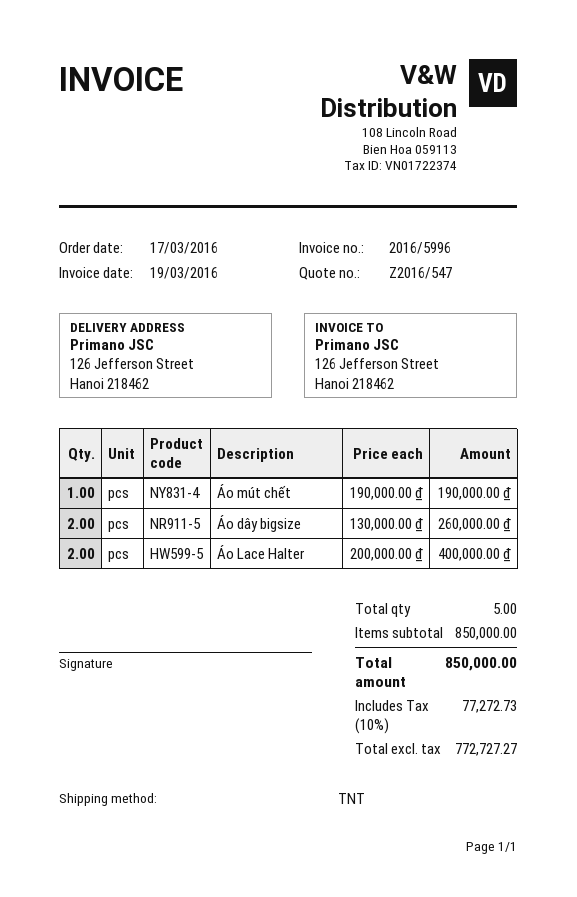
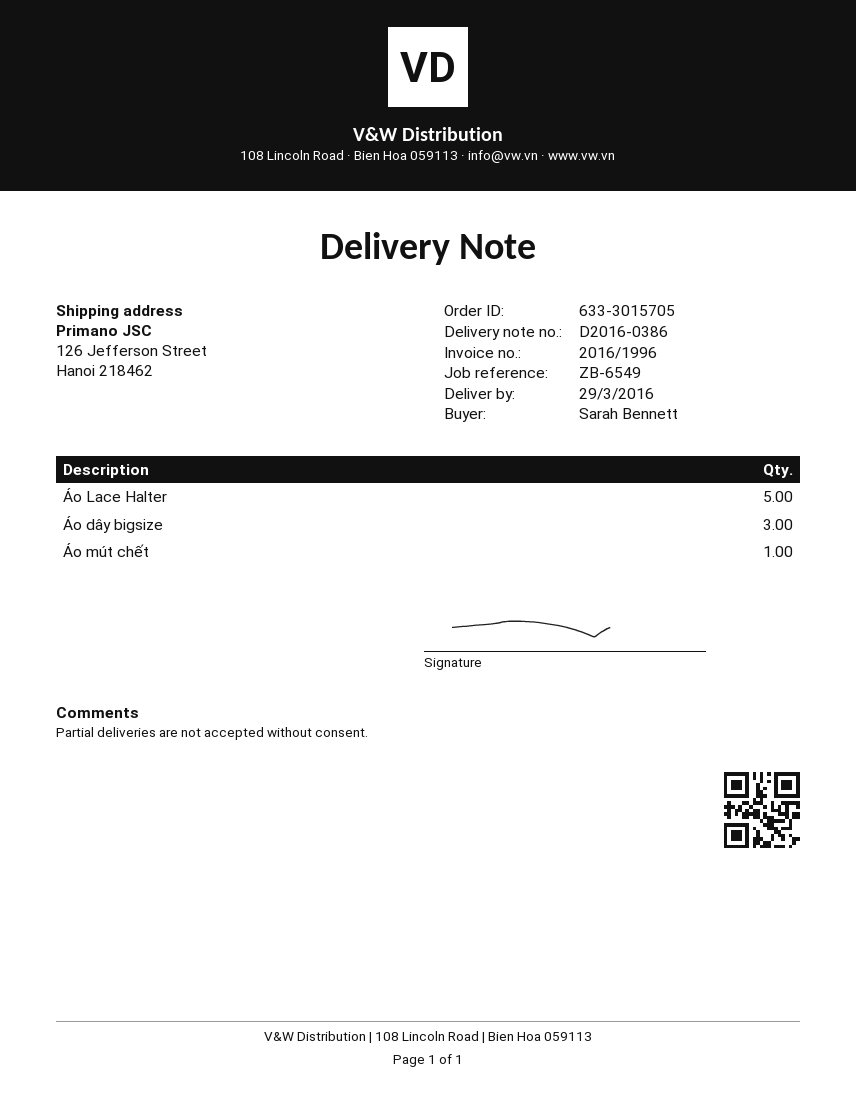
invoice number: 2016/5996 -> 2016/1996
Áo dây bigsize: 2 -> 3
Áo Lace Halter: 2 -> 5

